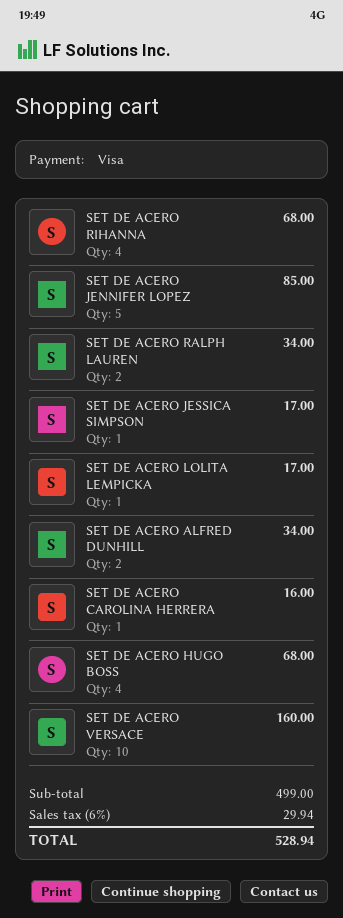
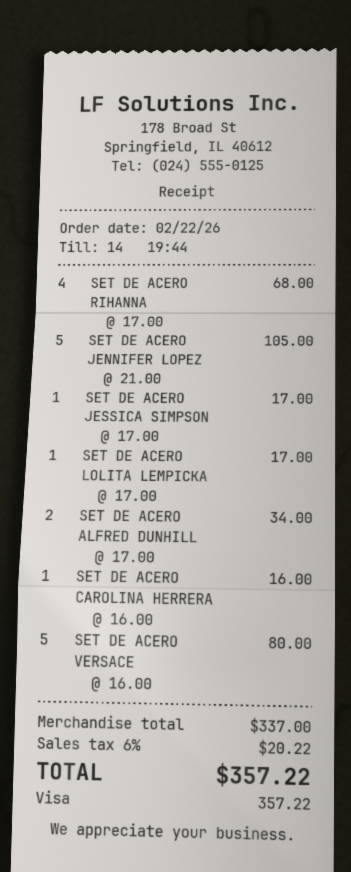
SET DE ACERO JENNIFER LOPEZ: 5 for 85.00 -> 5 for 105.00
SET DE ACERO RALPH LAUREN: 2 for 34.00 -> none
SET DE ACERO HUGO BOSS: 4 for 68.00 -> none
SET DE ACERO VERSACE: 10 for 160.00 -> 5 for 80.00
subtotal: 499.00 -> 337.00
tax: 6% = 29.94 -> 6% = 20.22
total: 528.94 -> 357.22

